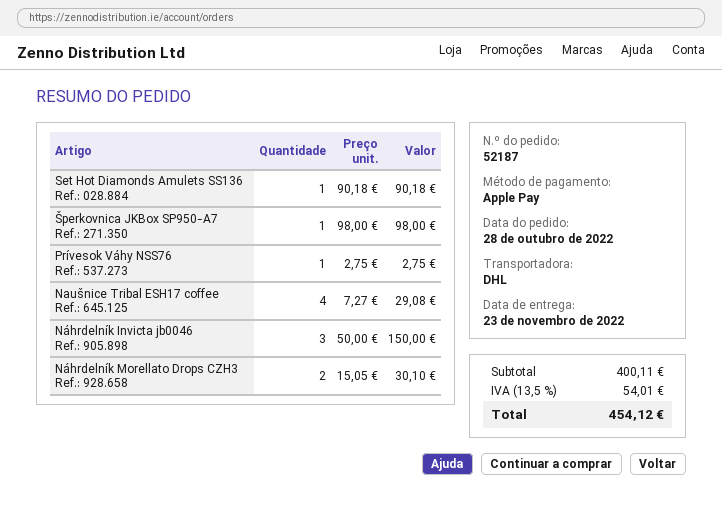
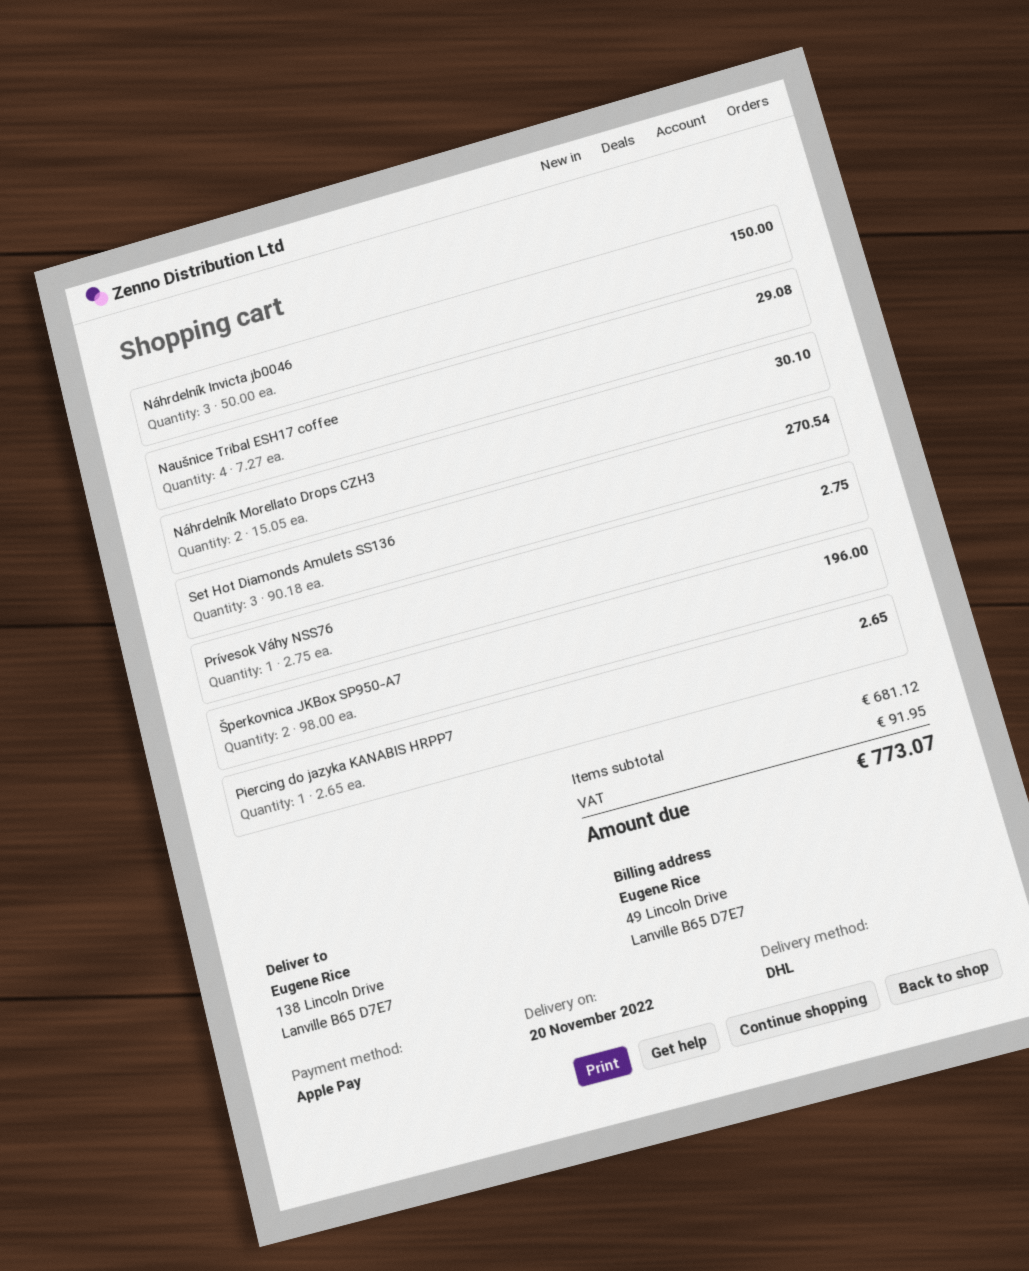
delivery date: 2022-11-23 -> 2022-11-20
Set Hot Diamonds Amulets SS136: 1 x 90.18 = 90.18 -> 3 x 90.18 = 270.54
Šperkovnica JKBox SP950-A7: 1 x 98.00 = 98.00 -> 2 x 98.00 = 196.00
Piercing do jazyka KANABIS HRPP7: none -> 1 x 2.65 = 2.65
subtotal: 400.11 -> 681.12
tax: 54.01 -> 91.95
total: 454.12 -> 773.07

